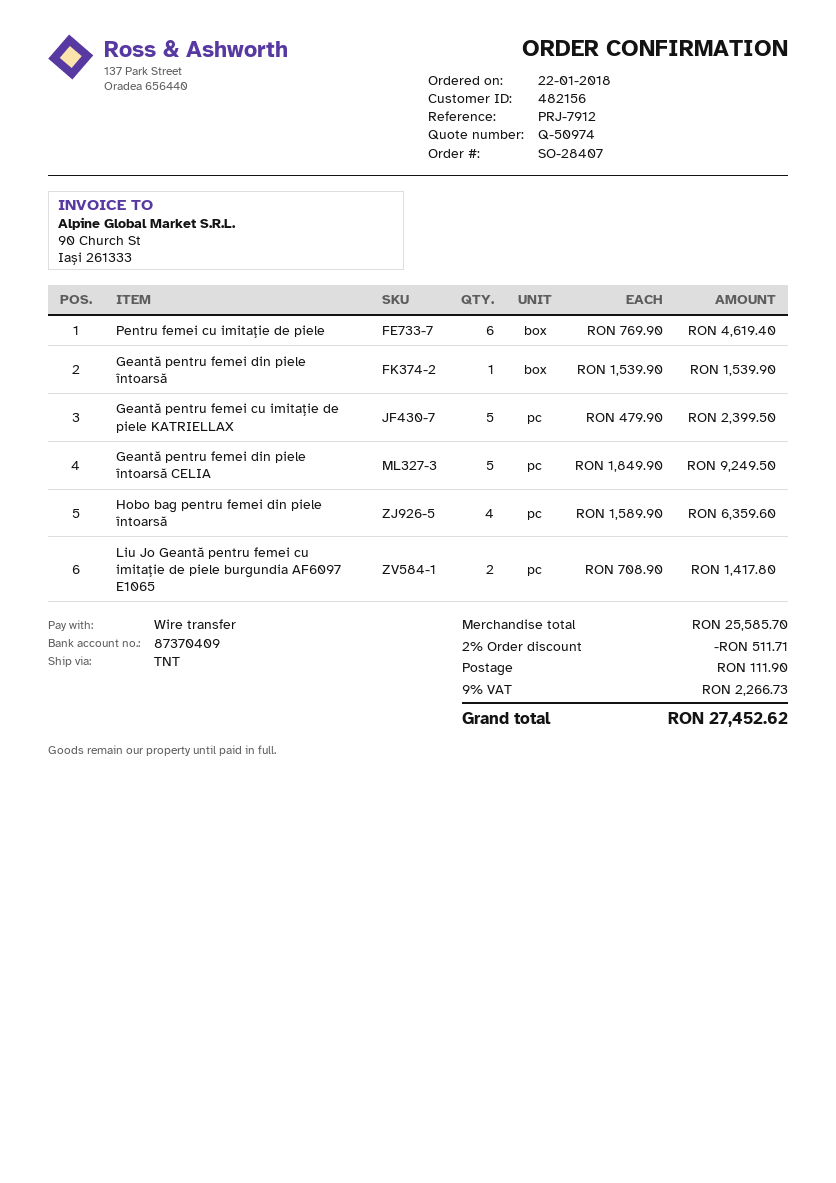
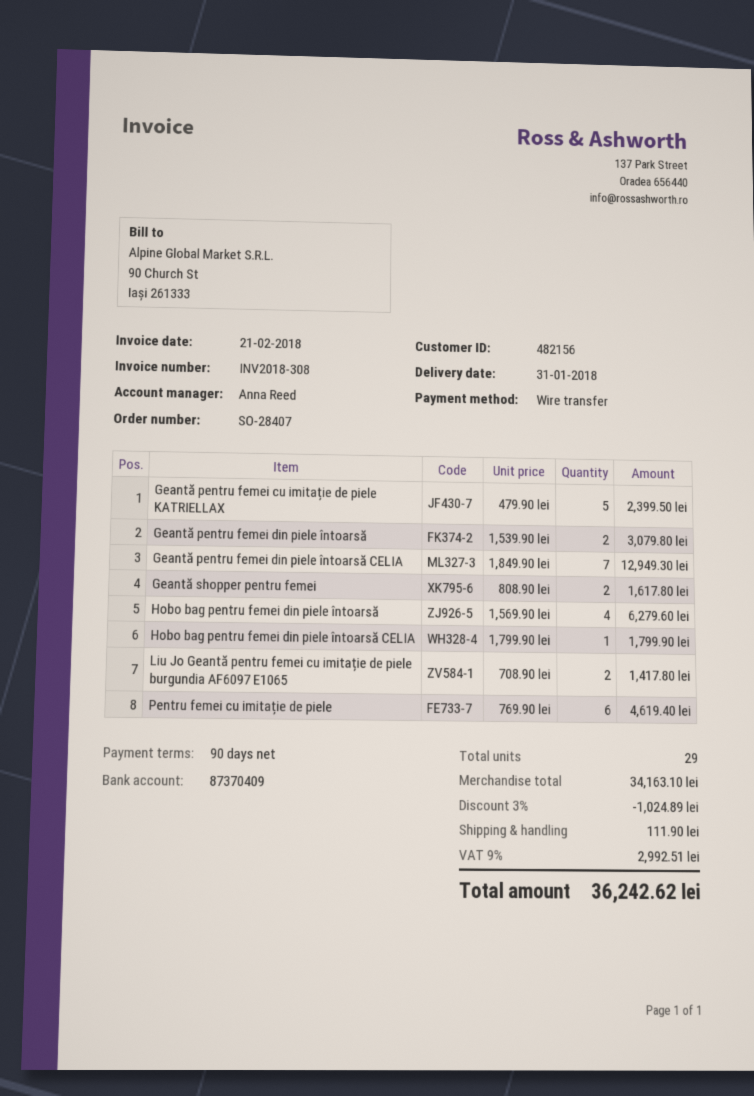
Geantă pentru femei din piele întoarsă: 1 x 1539.90 = 1539.90 -> 2 x 1539.90 = 3079.80
Geantă pentru femei din piele întoarsă CELIA: 5 x 1849.90 = 9249.50 -> 7 x 1849.90 = 12949.30
Hobo bag pentru femei din piele întoarsă: 4 x 1589.90 = 6359.60 -> 4 x 1569.90 = 6279.60
Geantă shopper pentru femei: none -> 2 x 808.90 = 1617.80
Hobo bag pentru femei din piele întoarsă CELIA: none -> 1 x 1799.90 = 1799.90
subtotal: 25585.70 -> 34163.10
discount: 2% = 511.71 -> 3% = 1024.89
tax: 9% = 2266.73 -> 9% = 2992.51
total: 27452.62 -> 36242.62

